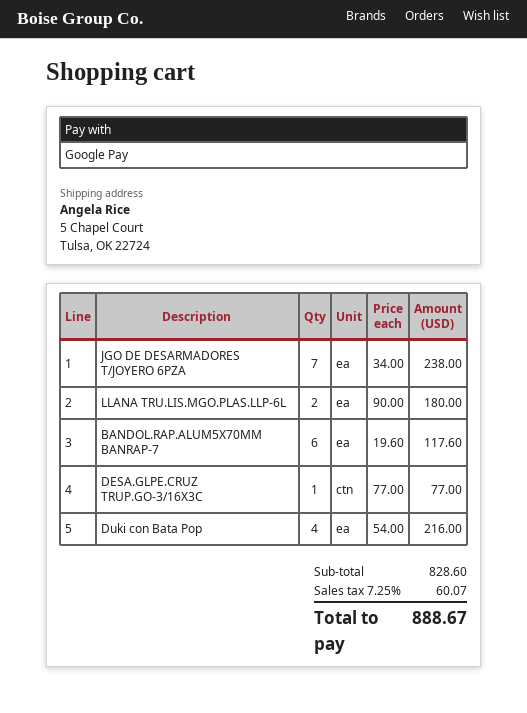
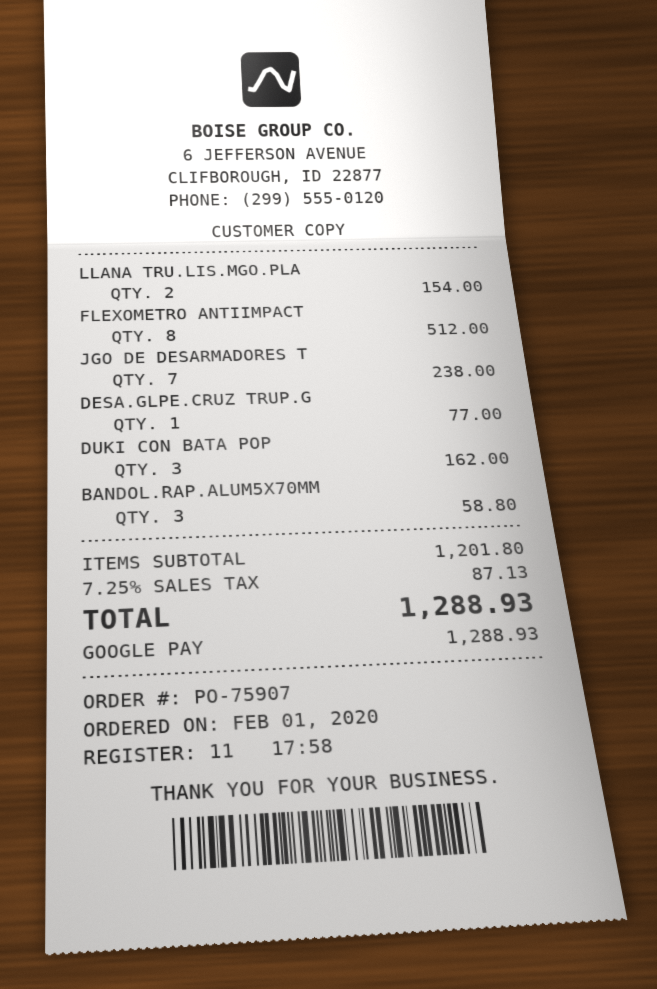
LLANA TRU.LIS.MGO.PLAS.LLP-6L: 2 for 180.00 -> 2 for 154.00
BANDOL.RAP.ALUM5X70MM BANRAP-7: 6 for 117.60 -> 3 for 58.80
Duki con Bata Pop: 4 for 216.00 -> 3 for 162.00
FLEXOMETRO ANTIIMPACT: none -> 8 for 512.00
subtotal: 828.60 -> 1201.80
tax: 7.25% = 60.07 -> 7.25% = 87.13
total: 888.67 -> 1288.93

